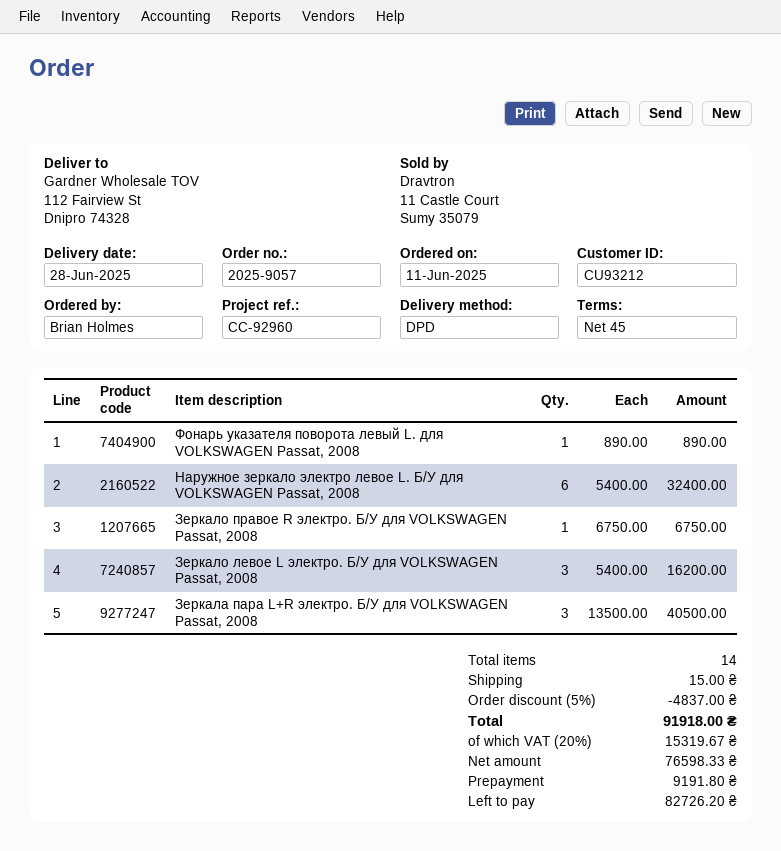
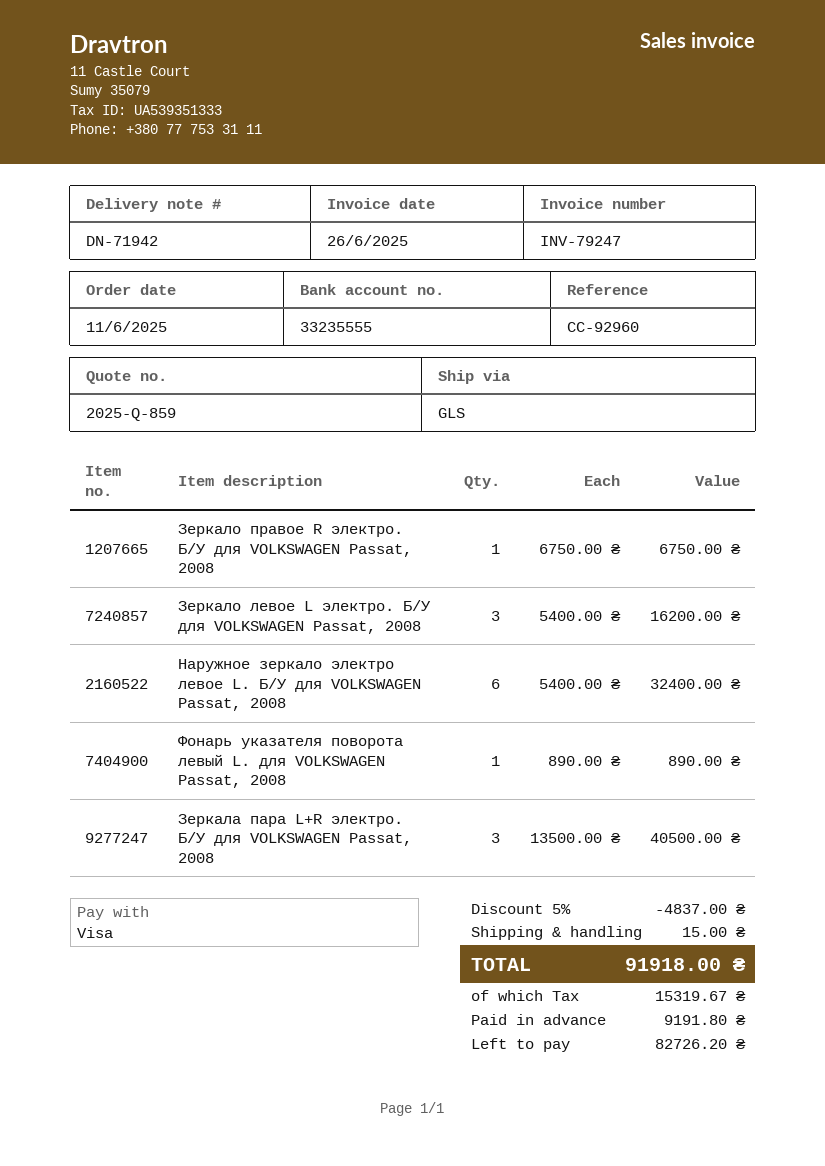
shipping method: DPD -> GLS

